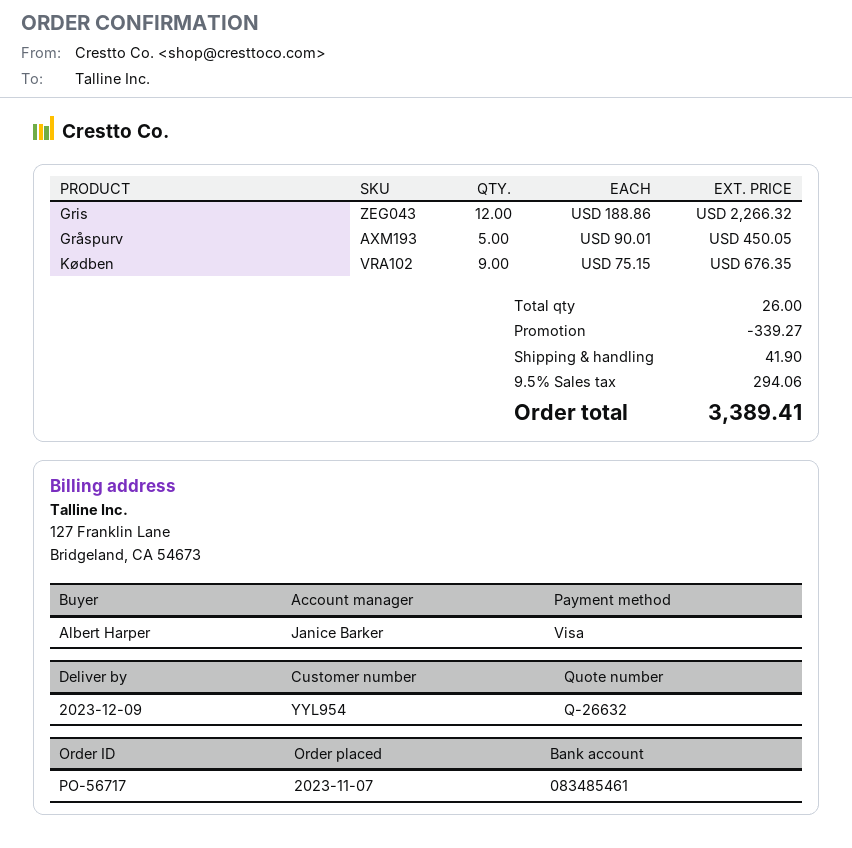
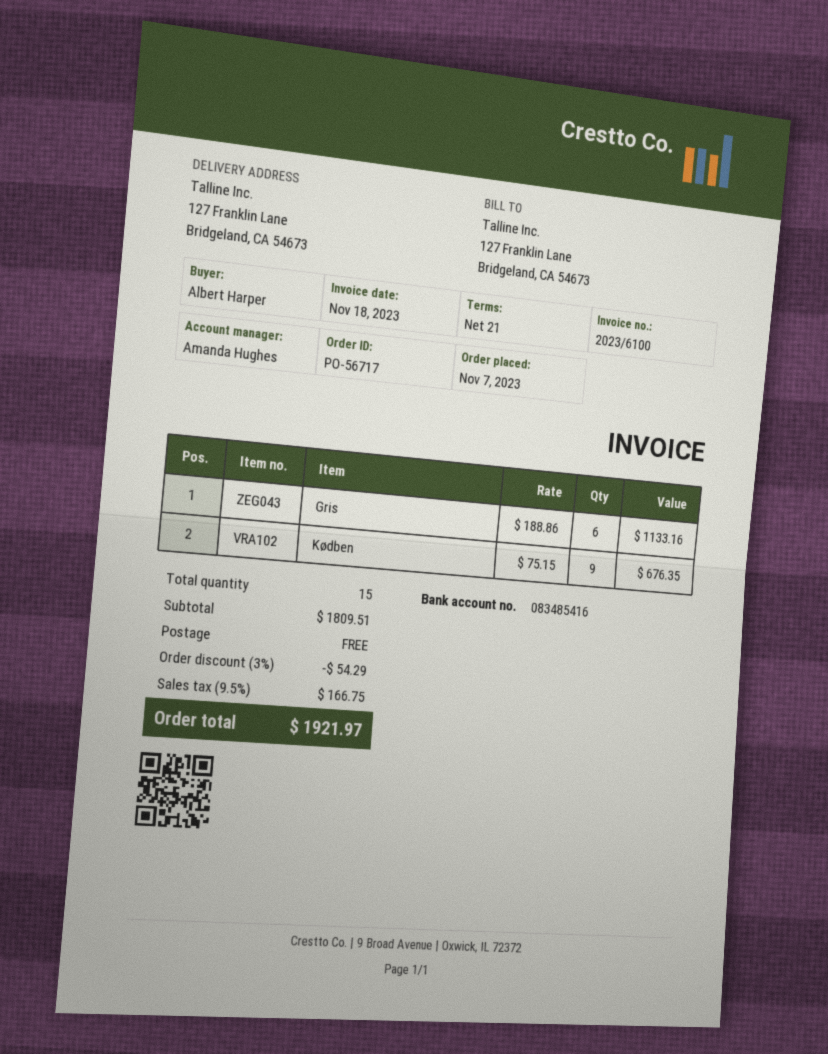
sales rep: Janice Barker -> Amanda Hughes
bank account: 083485461 -> 083485416
Gris: 12 x 188.86 = 2266.32 -> 6 x 188.86 = 1133.16
Gråspurv: 5 x 90.01 = 450.05 -> none
total quantity: 26 -> 15
discount: 339.27 -> 54.29
shipping: 41.90 -> 0.00
tax: 9.5% = 294.06 -> 9.5% = 166.75
total: 3389.41 -> 1921.97

